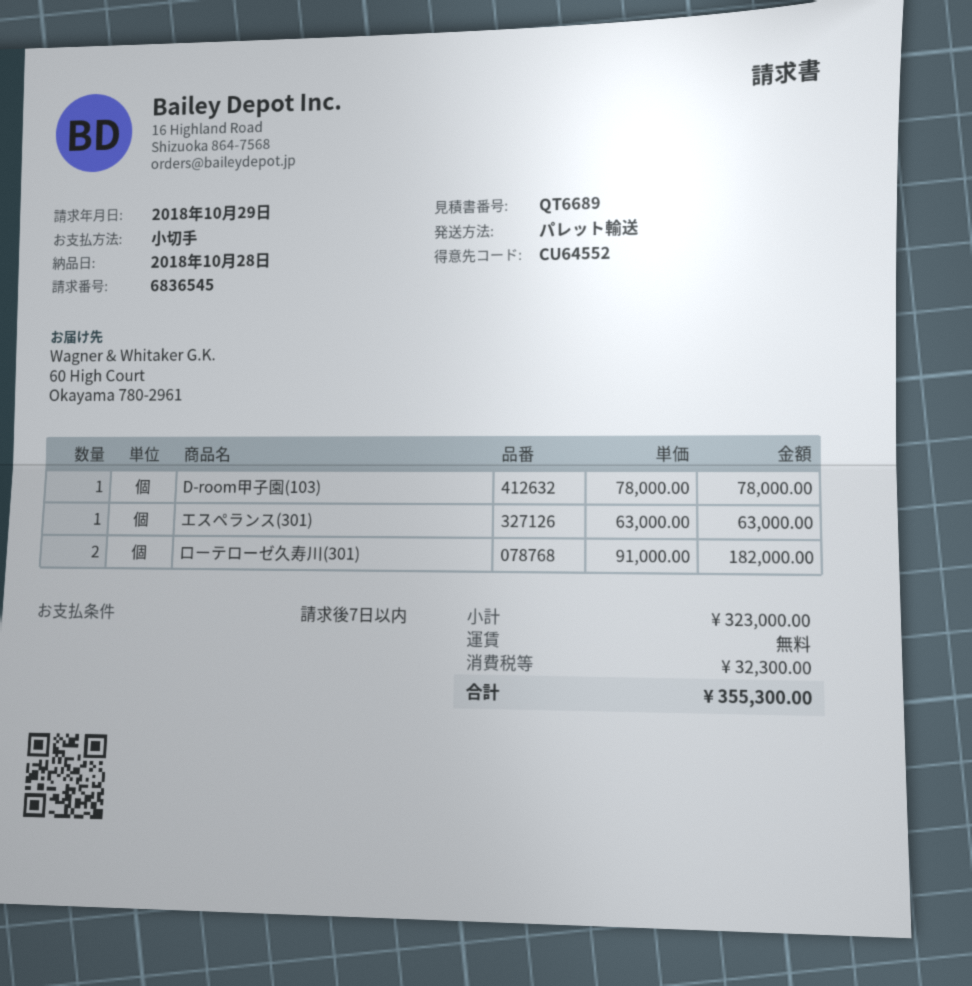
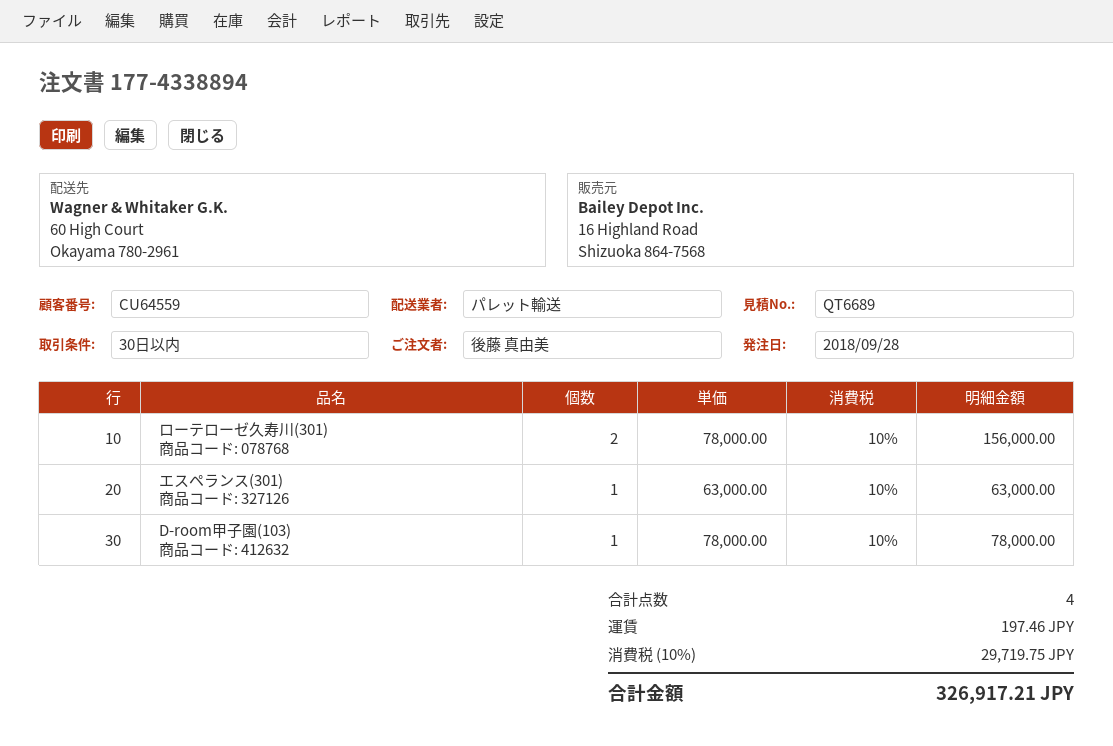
payment terms: 7 days -> 30 days
customer number: CU64552 -> CU64559
ローテローゼ久寿川(301): 2 x 91000.00 = 182000.00 -> 2 x 78000.00 = 156000.00
shipping: 0.00 -> 197.46
tax: 32300.00 -> 29719.75
total: 355300.00 -> 326917.21

